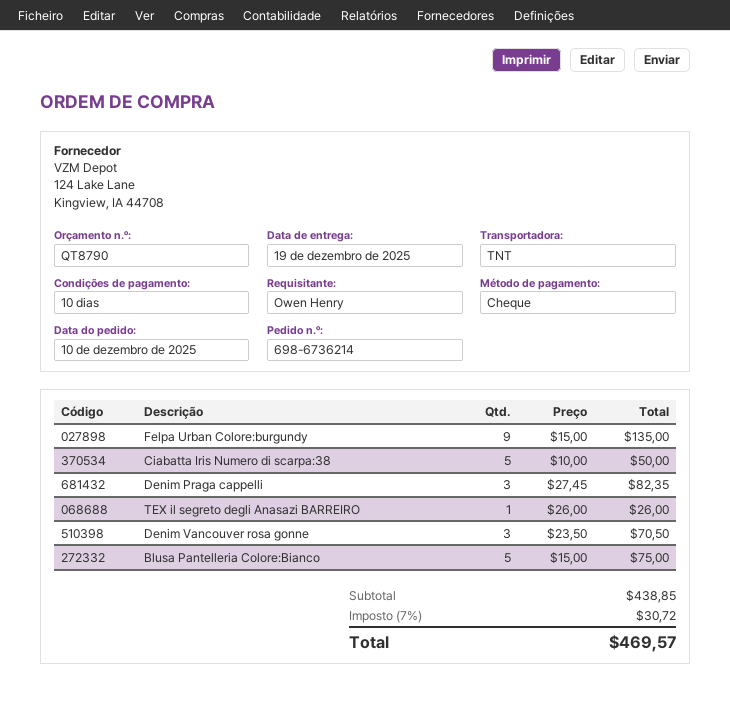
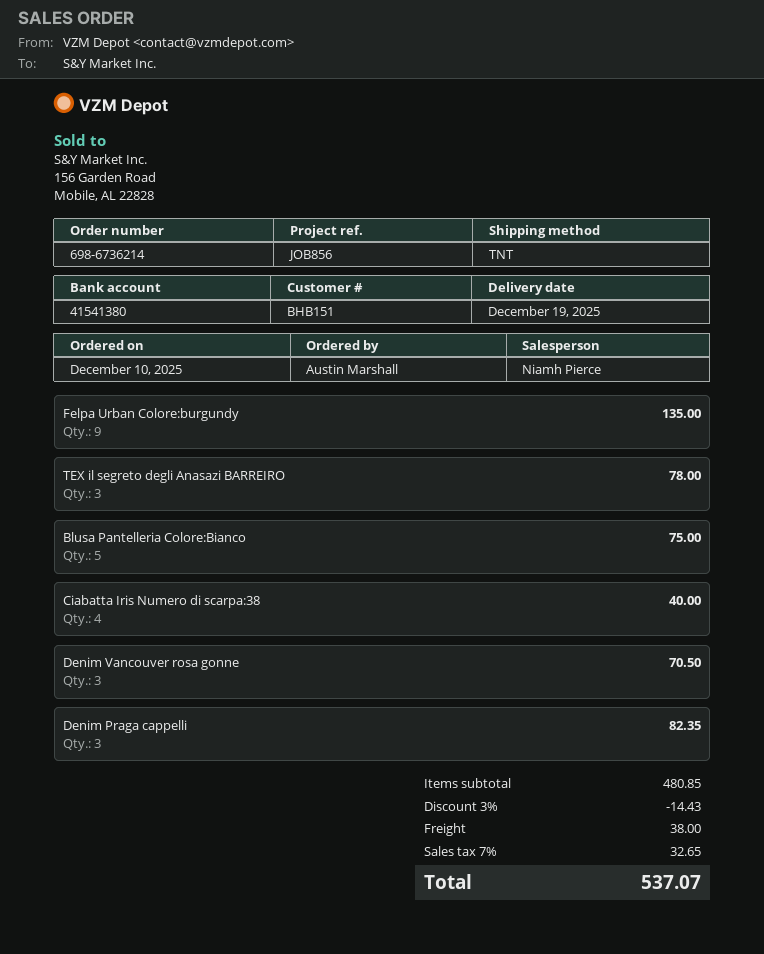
ordered by: Owen Henry -> Austin Marshall
Ciabatta Iris Numero di scarpa:38: 5 for 50.00 -> 4 for 40.00
TEX il segreto degli Anasazi BARREIRO: 1 for 26.00 -> 3 for 78.00
subtotal: 438.85 -> 480.85
discount: none -> 3% = 14.43
shipping: none -> 38.00
tax: 7% = 30.72 -> 7% = 32.65
total: 469.57 -> 537.07

